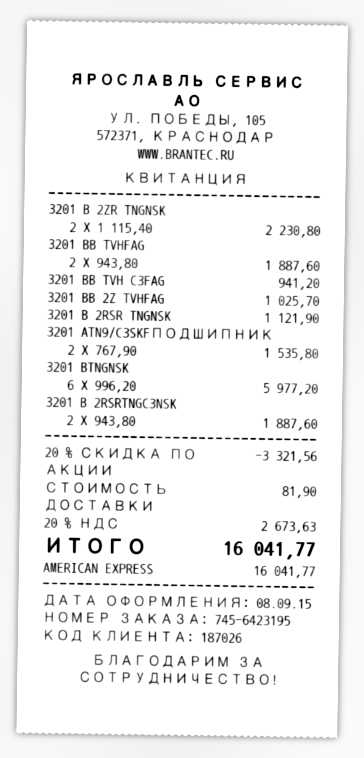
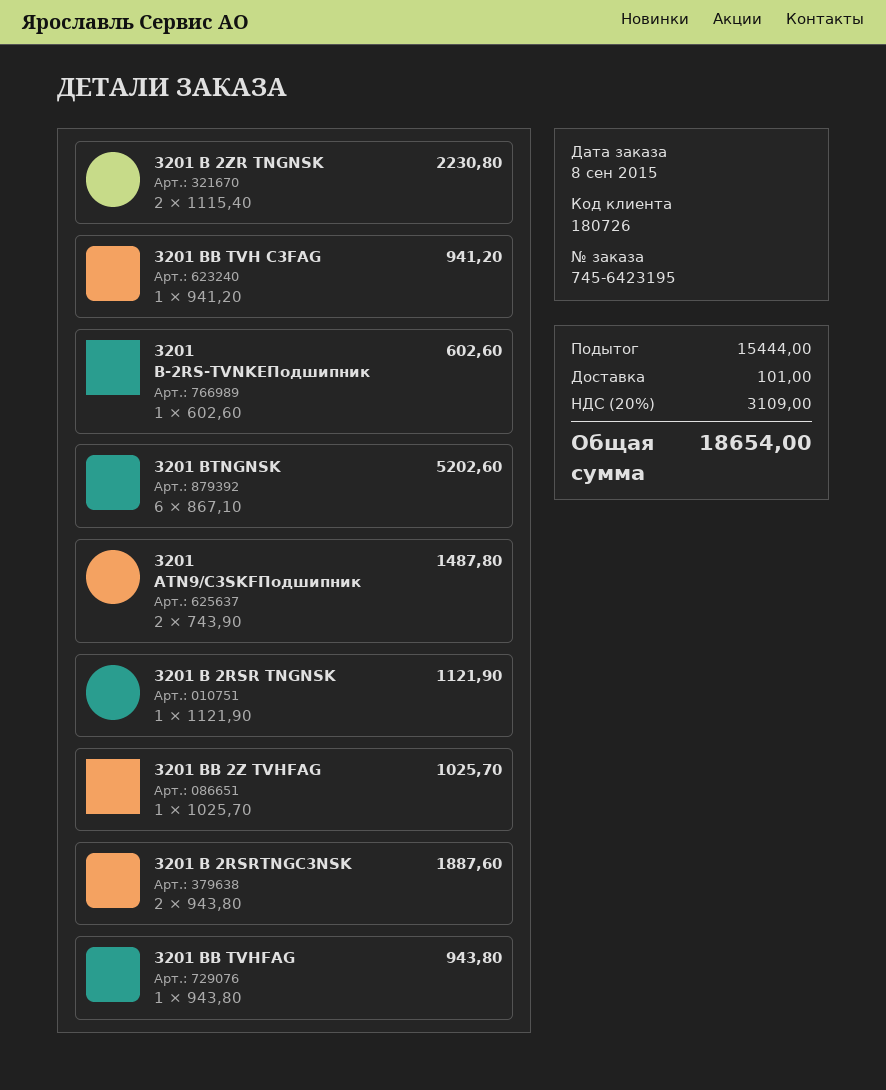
customer number: 187026 -> 180726
3201 BB TVHFAG: 2 x 943.80 = 1887.60 -> 1 x 943.80 = 943.80
3201 ATN9/C3SKFПОДШИПНИК: 2 x 767.90 = 1535.80 -> 2 x 743.90 = 1487.80
3201 BTNGNSK: 6 x 996.20 = 5977.20 -> 6 x 867.10 = 5202.60
3201 B-2RS-TVNKEПодшипник: none -> 1 x 602.60 = 602.60
discount: 20% = 3321.56 -> none
shipping: 81.90 -> 101.00
tax: 20% = 2673.63 -> 20% = 3109.00
total: 16041.77 -> 18654.00

